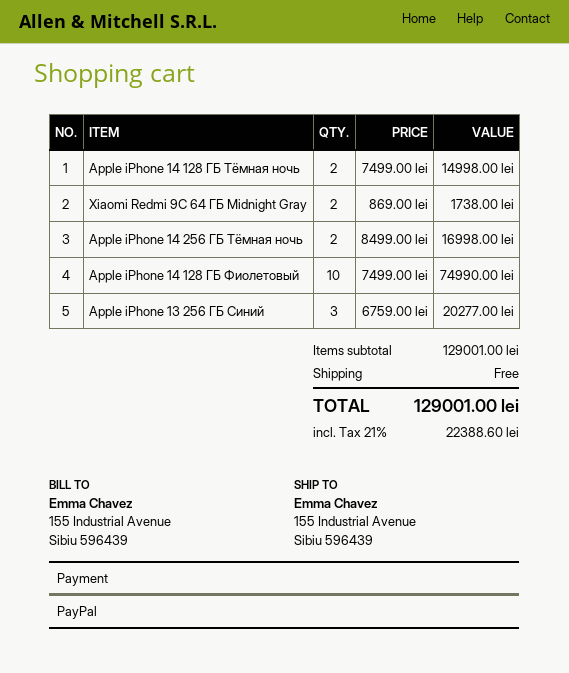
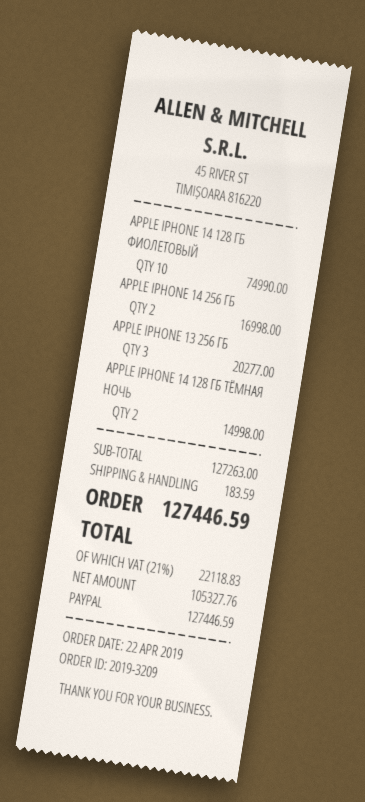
Xiaomi Redmi 9C 64 ГБ Midnight Gray: 2 for 1738.00 -> none
subtotal: 129001.00 -> 127263.00
shipping: 0.00 -> 183.59
tax: 21% = 22388.60 -> 21% = 22118.83
total: 129001.00 -> 127446.59

